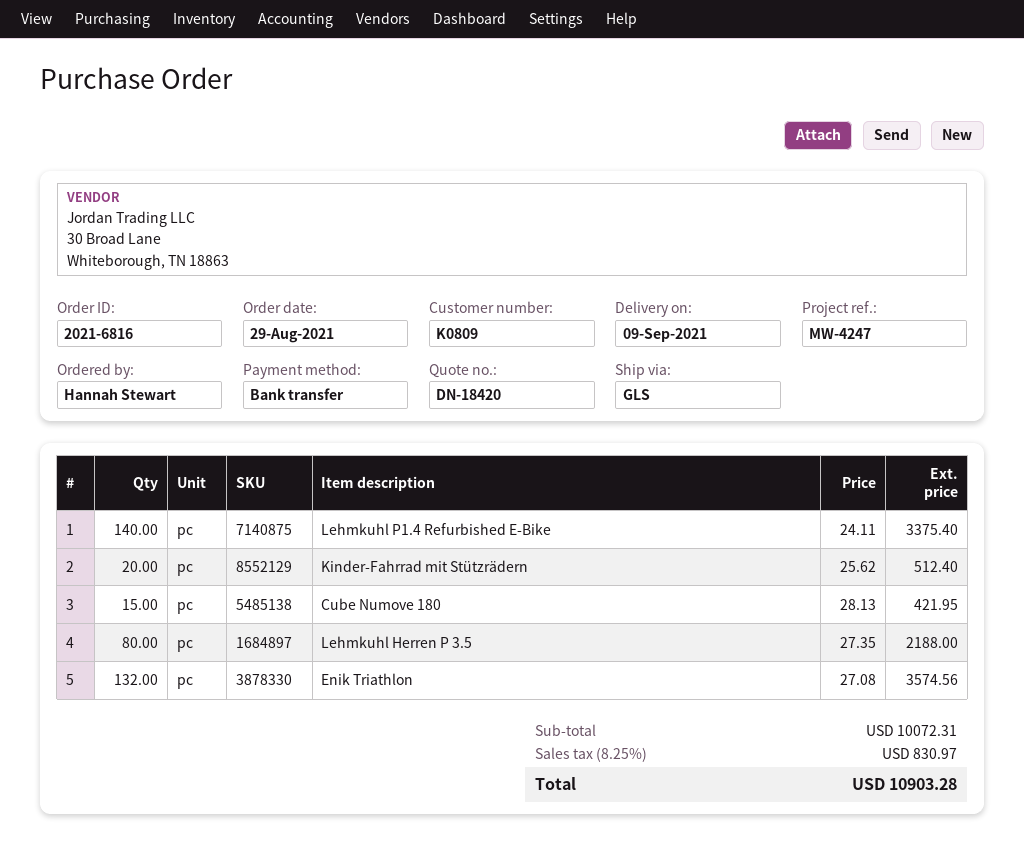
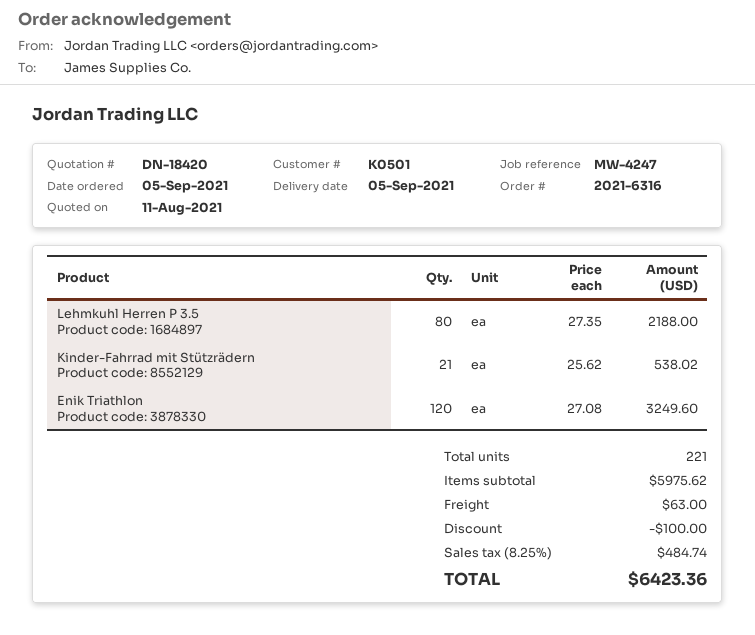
order number: 2021-6816 -> 2021-6316
order date: 2021-08-29 -> 2021-09-05
delivery date: 2021-09-09 -> 2021-09-05
customer number: K0809 -> K0501
Lehmkuhl P1.4 Refurbished E-Bike: 140 x 24.11 = 3375.40 -> none
Kinder-Fahrrad mit Stützrädern: 20 x 25.62 = 512.40 -> 21 x 25.62 = 538.02
Cube Numove 180: 15 x 28.13 = 421.95 -> none
Enik Triathlon: 132 x 27.08 = 3574.56 -> 120 x 27.08 = 3249.60
subtotal: 10072.31 -> 5975.62
discount: none -> 100.00
shipping: none -> 63.00
tax: 8.25% = 830.97 -> 8.25% = 484.74
total: 10903.28 -> 6423.36

